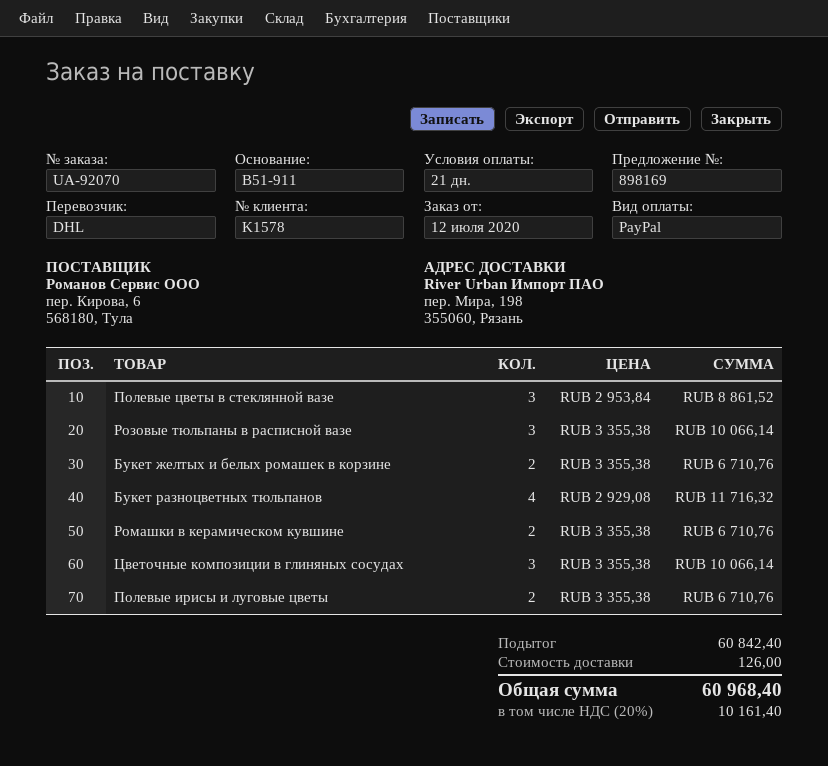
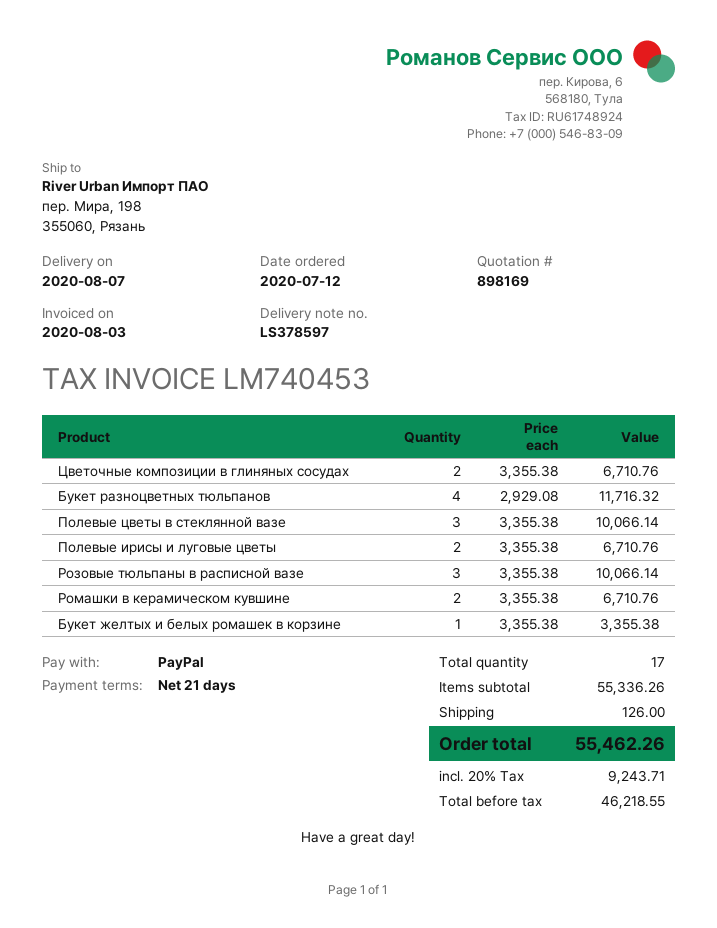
Полевые цветы в стеклянной вазе: 3 x 2953.84 = 8861.52 -> 3 x 3355.38 = 10066.14
Букет желтых и белых ромашек в корзине: 2 x 3355.38 = 6710.76 -> 1 x 3355.38 = 3355.38
Цветочные композиции в глиняных сосудах: 3 x 3355.38 = 10066.14 -> 2 x 3355.38 = 6710.76
subtotal: 60842.40 -> 55336.26
tax: 20% = 10161.40 -> 20% = 9243.71
total: 60968.40 -> 55462.26

